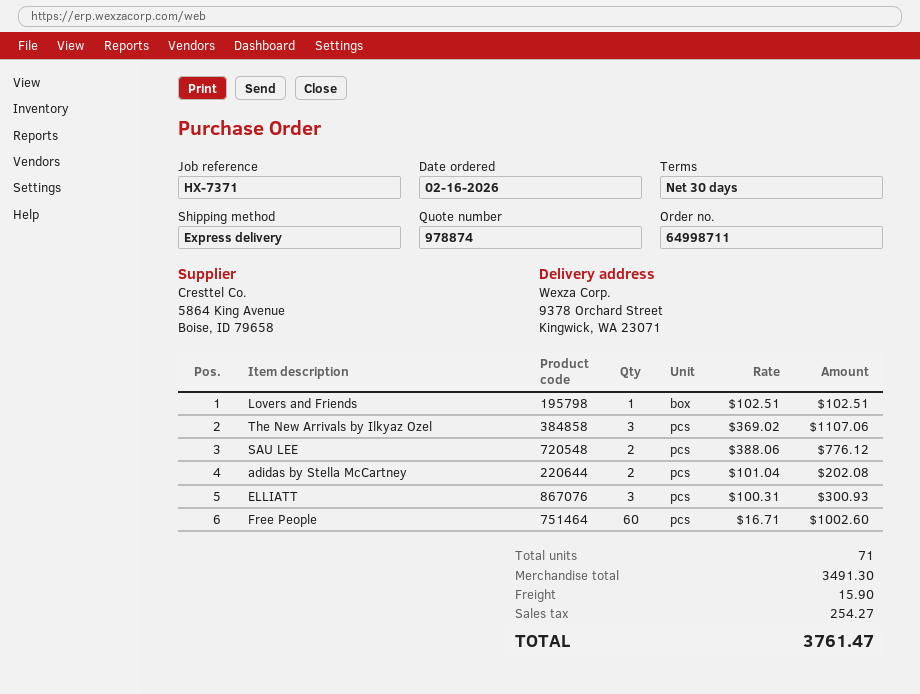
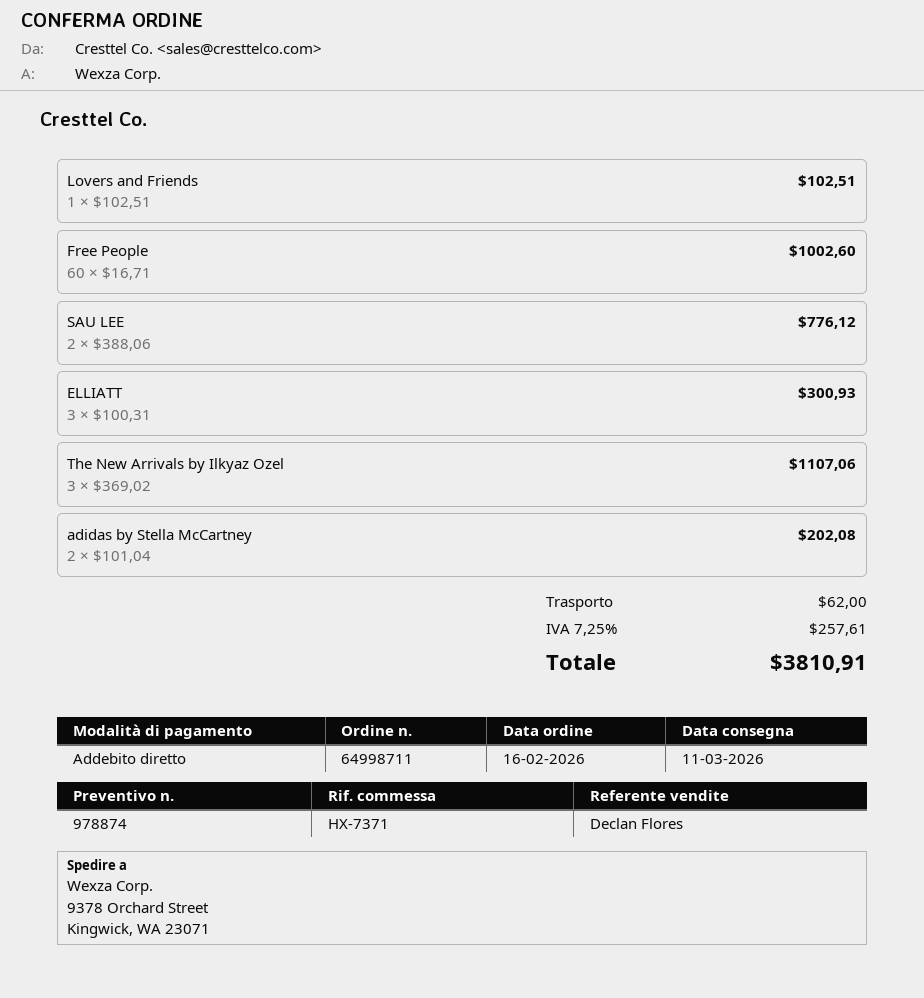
shipping: 15.90 -> 62.00
tax: 254.27 -> 257.61
total: 3761.47 -> 3810.91

